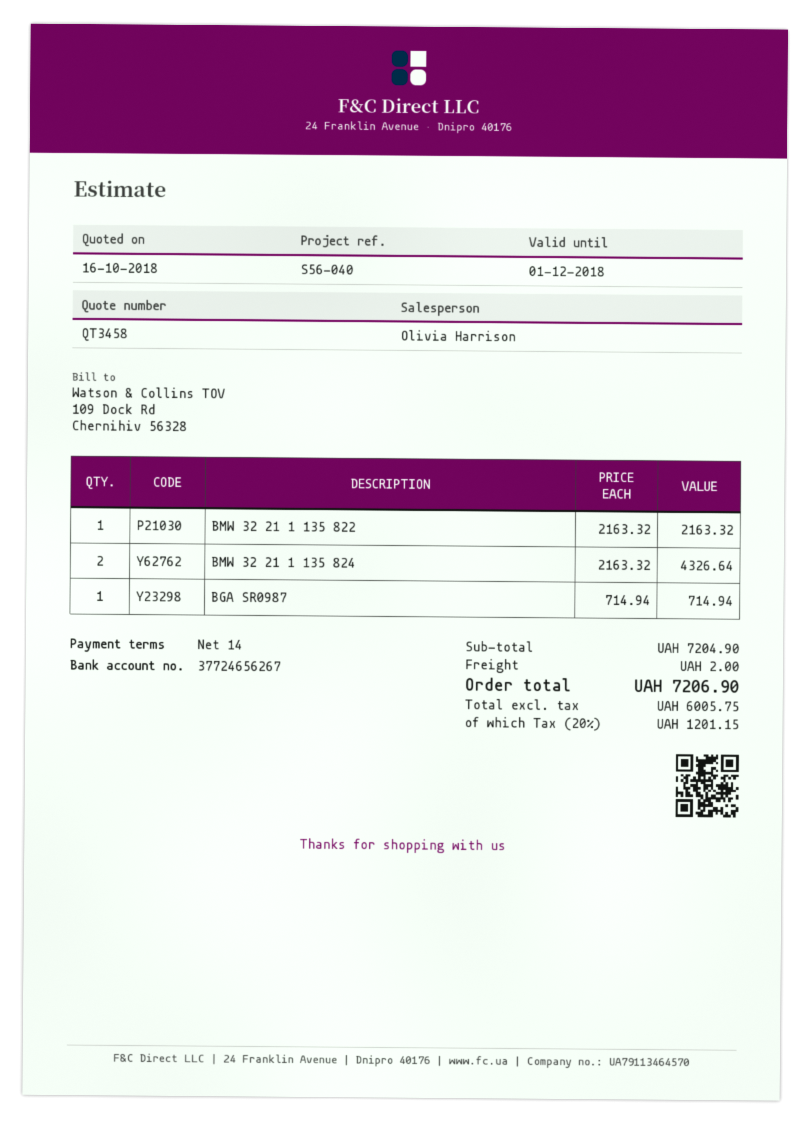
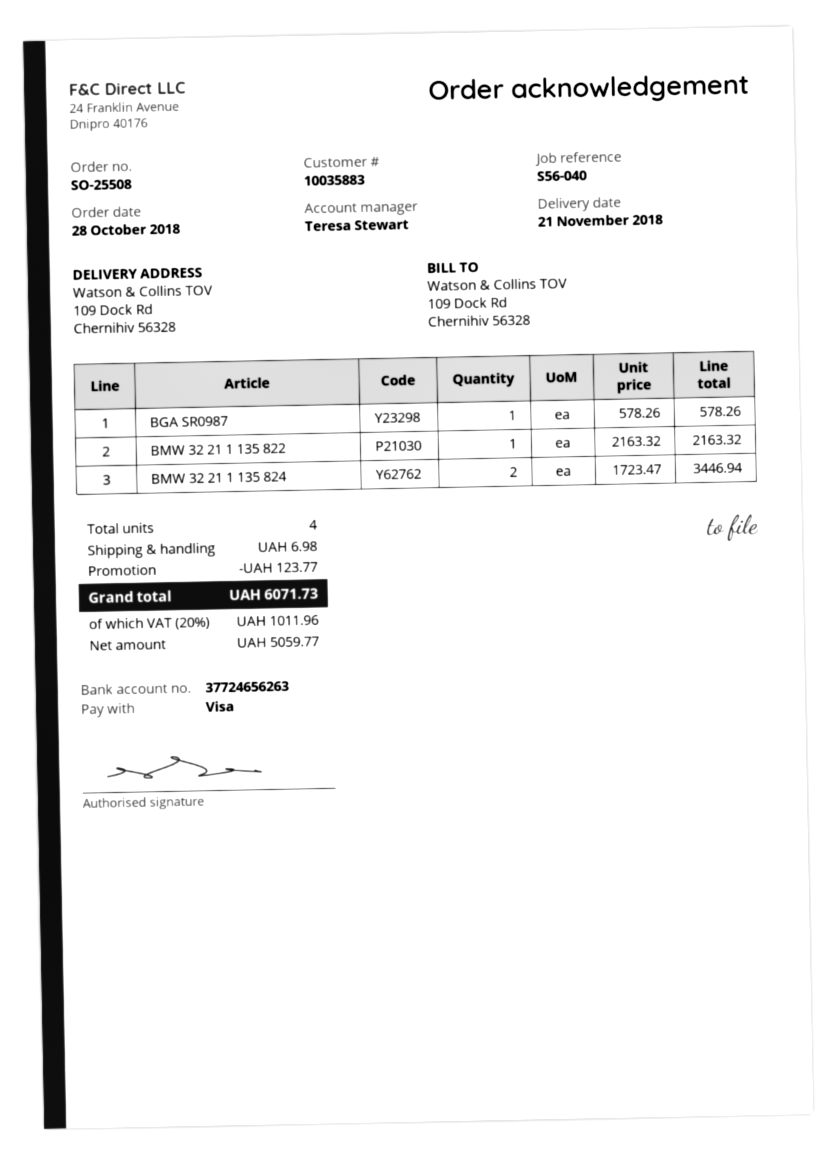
sales rep: Olivia Harrison -> Teresa Stewart
bank account: 37724656267 -> 37724656263
BMW 32 21 1 135 824: 2 x 2163.32 = 4326.64 -> 2 x 1723.47 = 3446.94
BGA SR0987: 1 x 714.94 = 714.94 -> 1 x 578.26 = 578.26
discount: none -> 123.77
shipping: 2.00 -> 6.98
net: 6005.75 -> 5059.77
tax: 20% = 1201.15 -> 20% = 1011.96
total: 7206.90 -> 6071.73

